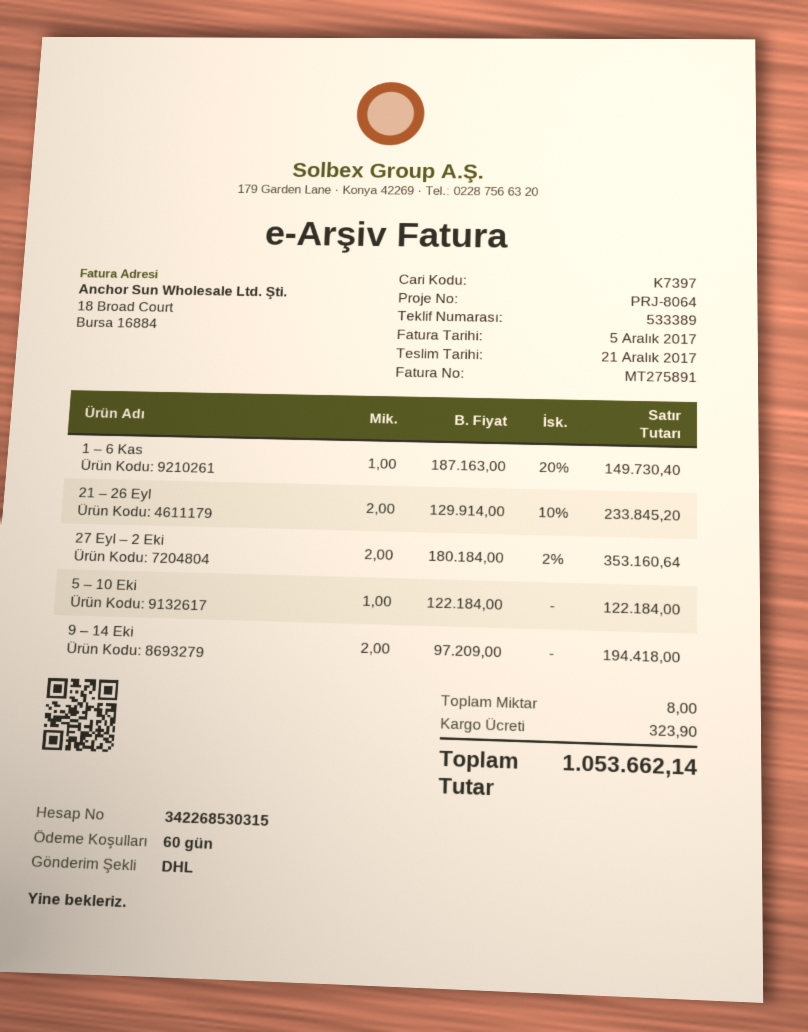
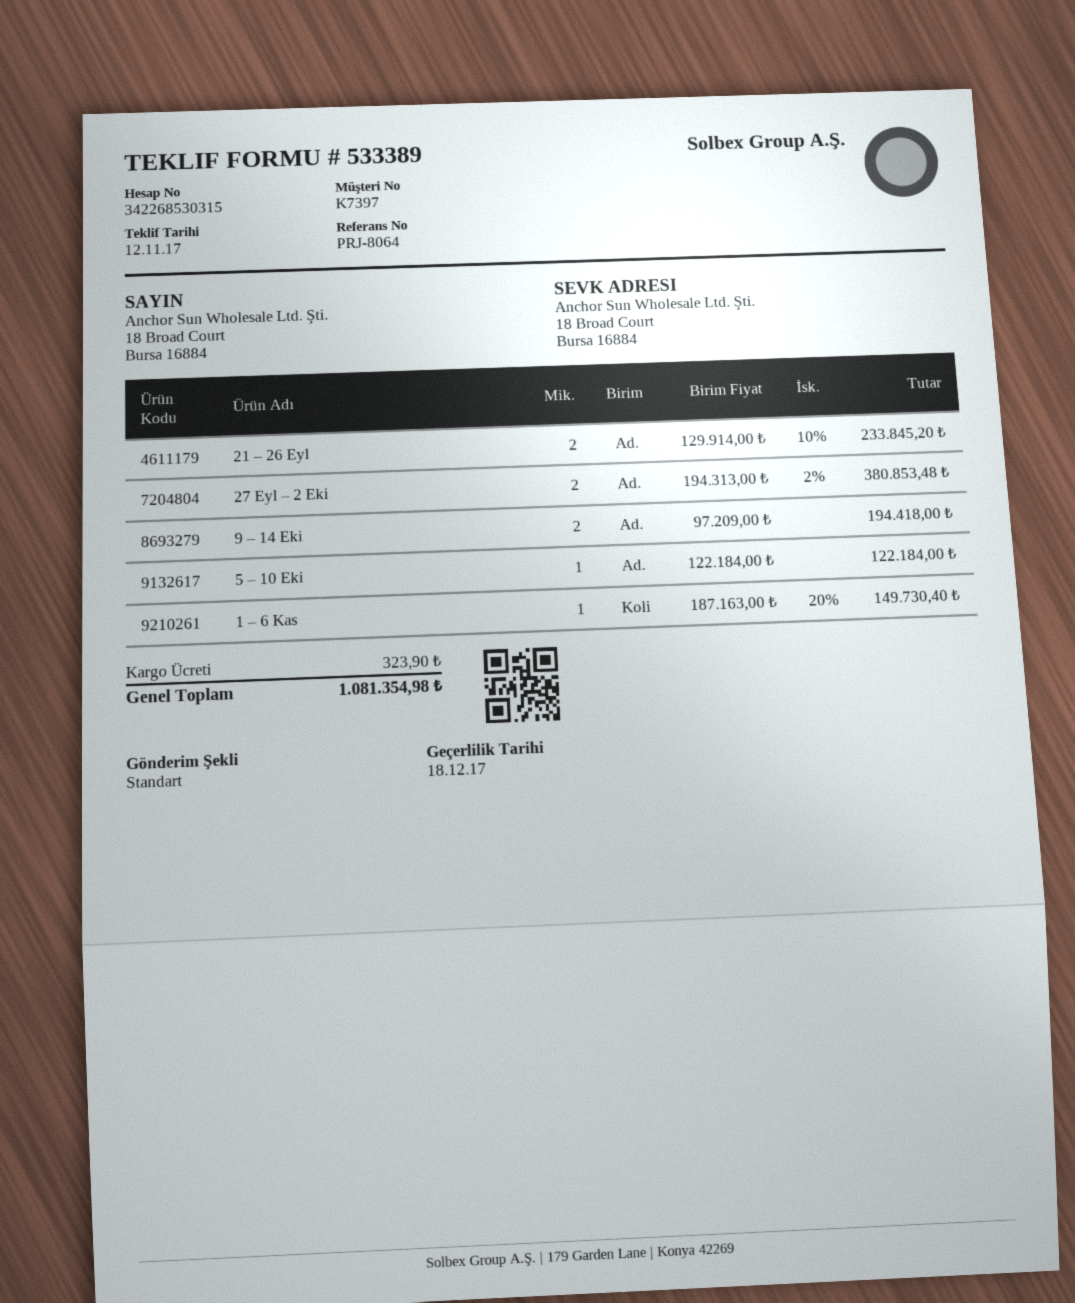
shipping method: DHL -> standard
27 Eyl – 2 Eki: 2 x 180184.00 - 2% = 353160.64 -> 2 x 194313.00 - 2% = 380853.48
total: 1053662.14 -> 1081354.98

